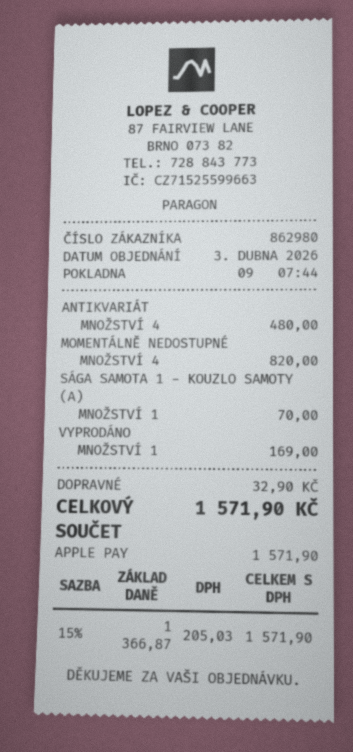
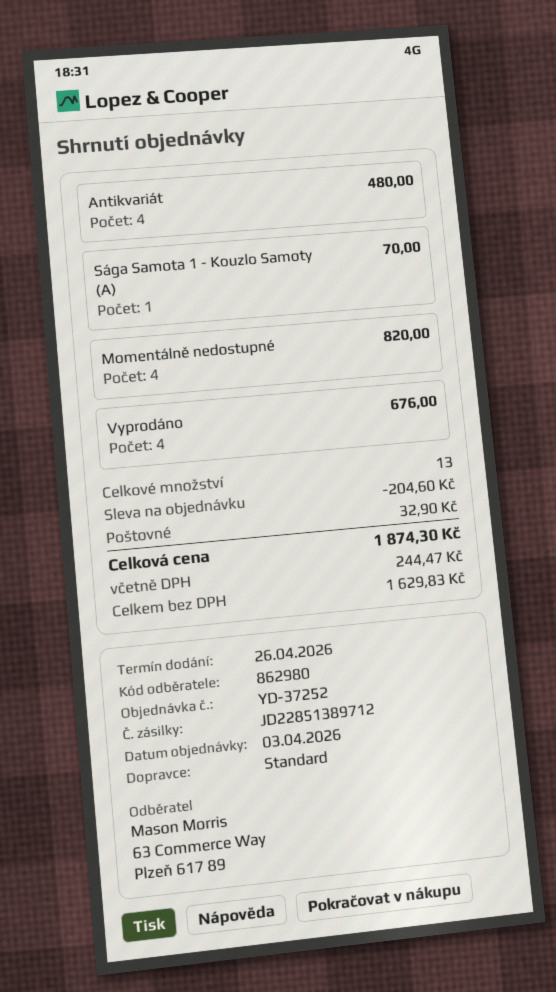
VYPRODÁNO: 1 for 169.00 -> 4 for 676.00
discount: none -> 204.60
net: 1366.87 -> 1629.83
tax: 205.03 -> 244.47
total: 1571.90 -> 1874.30

